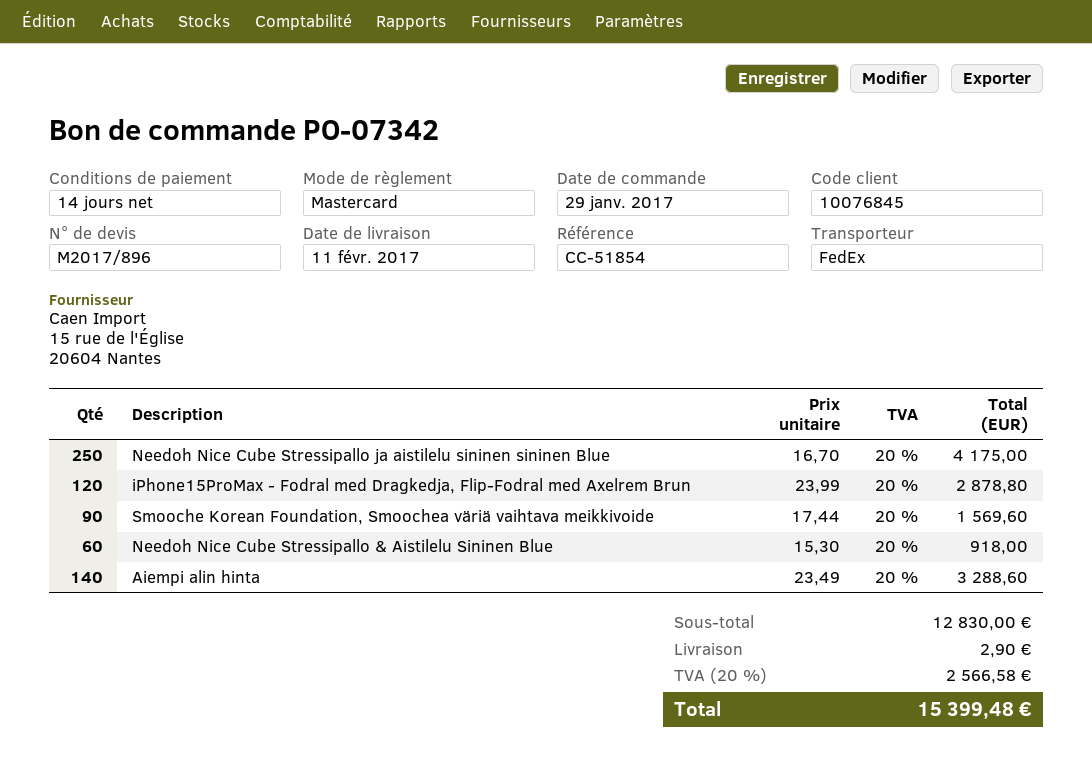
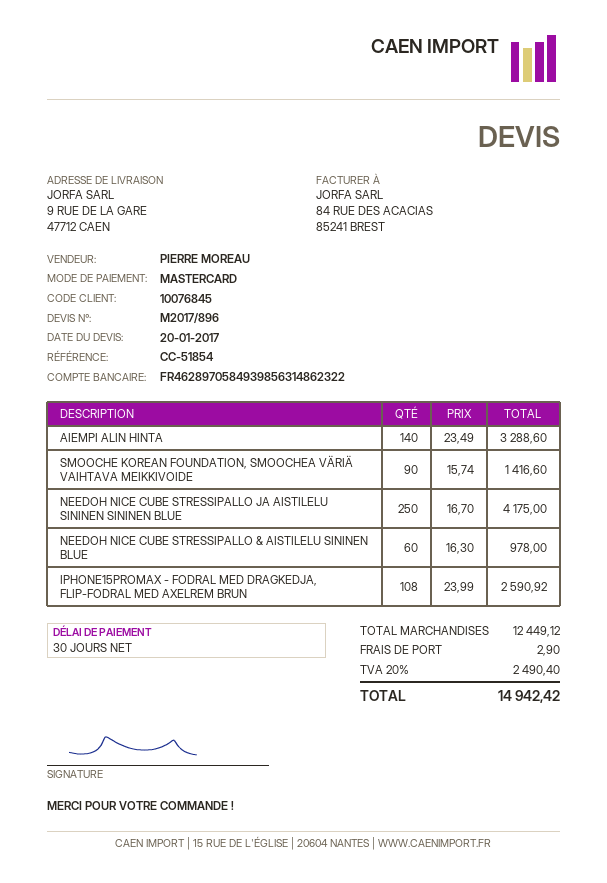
payment terms: 14 days -> 30 days
iPhone15ProMax - Fodral med Dragkedja, Flip-Fodral med Axelrem Brun: 120 x 23.99 = 2878.80 -> 108 x 23.99 = 2590.92
Smooche Korean Foundation, Smoochea väriä vaihtava meikkivoide: 90 x 17.44 = 1569.60 -> 90 x 15.74 = 1416.60
Needoh Nice Cube Stressipallo & Aistilelu Sininen Blue: 60 x 15.30 = 918.00 -> 60 x 16.30 = 978.00
subtotal: 12830.00 -> 12449.12
tax: 20% = 2566.58 -> 20% = 2490.40
total: 15399.48 -> 14942.42

